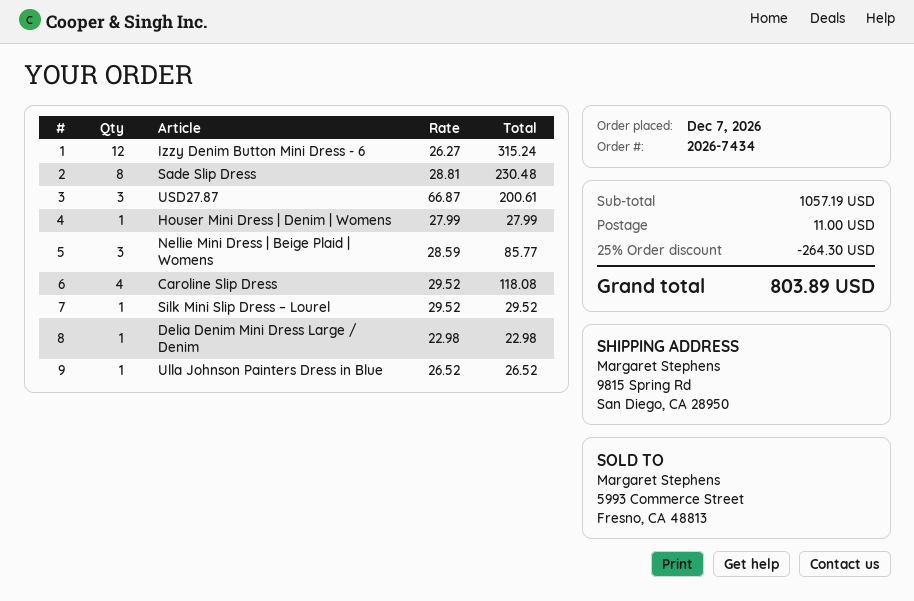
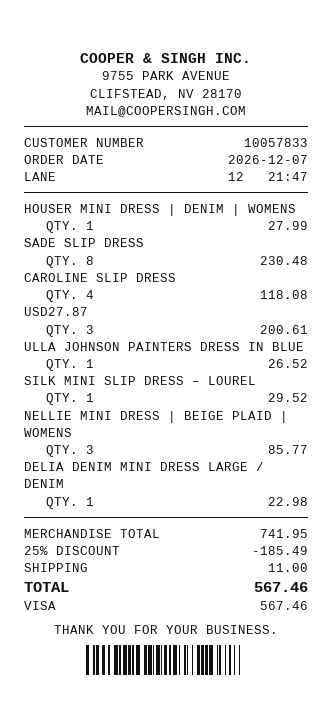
Izzy Denim Button Mini Dress - 6: 12 for 315.24 -> none
subtotal: 1057.19 -> 741.95
discount: 25% = 264.30 -> 25% = 185.49
total: 803.89 -> 567.46

